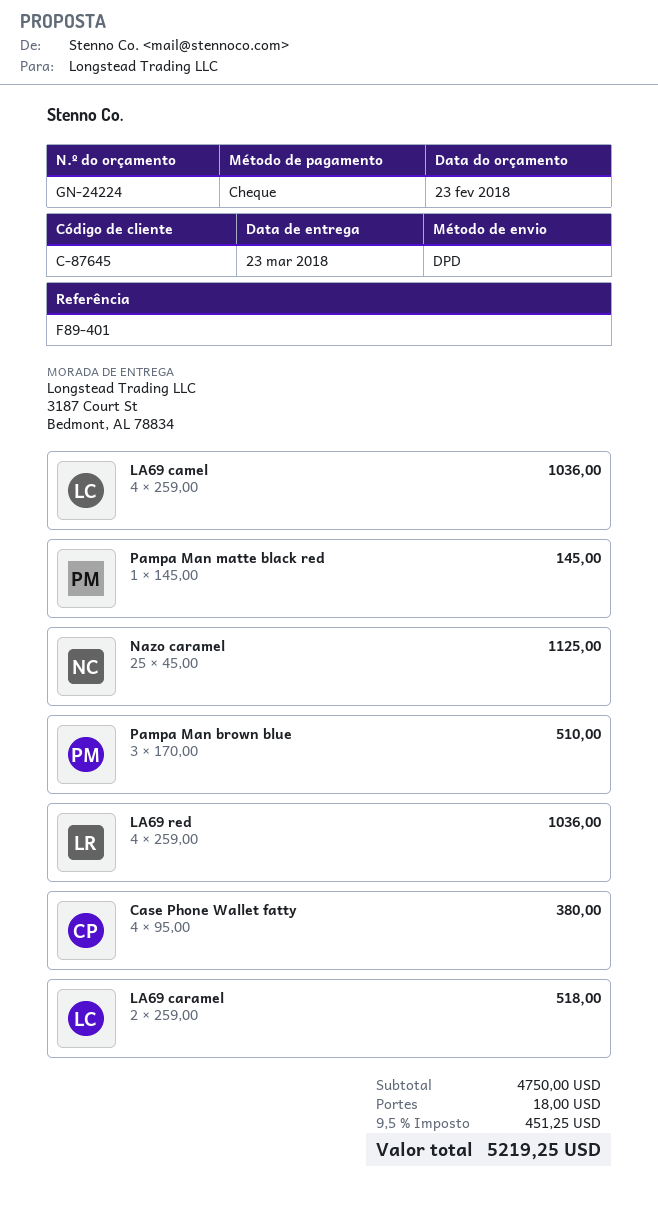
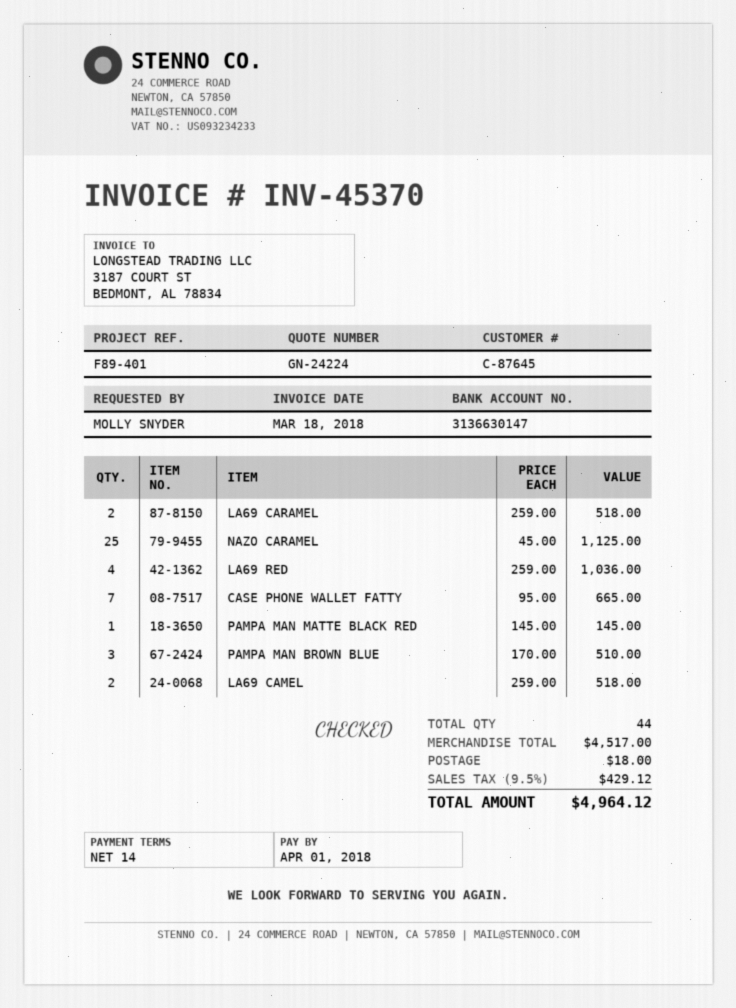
LA69 camel: 4 x 259.00 = 1036.00 -> 2 x 259.00 = 518.00
Case Phone Wallet fatty: 4 x 95.00 = 380.00 -> 7 x 95.00 = 665.00
subtotal: 4750.00 -> 4517.00
tax: 9.5% = 451.25 -> 9.5% = 429.12
total: 5219.25 -> 4964.12

